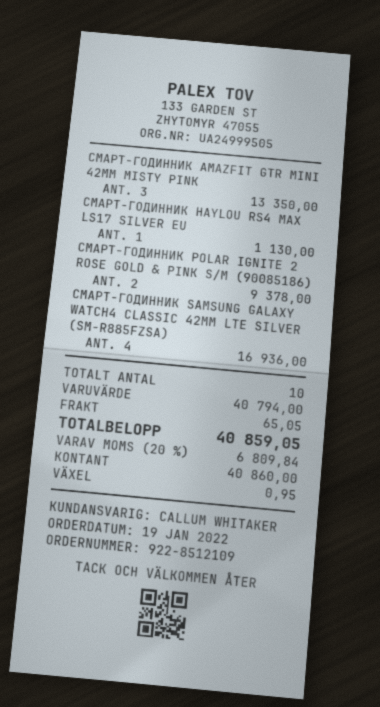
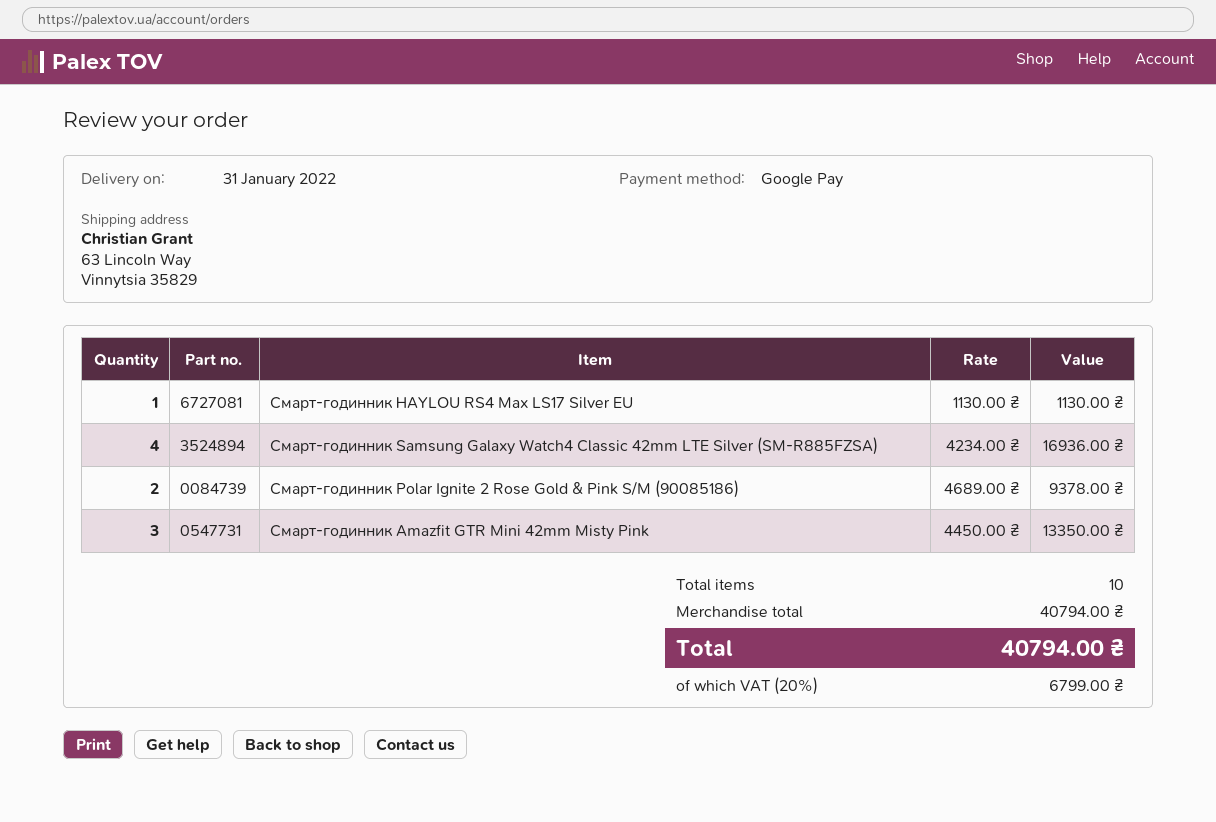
payment method: cash -> Google Pay
shipping: 65.05 -> none
tax: 20% = 6809.84 -> 20% = 6799.00
total: 40859.05 -> 40794.00

